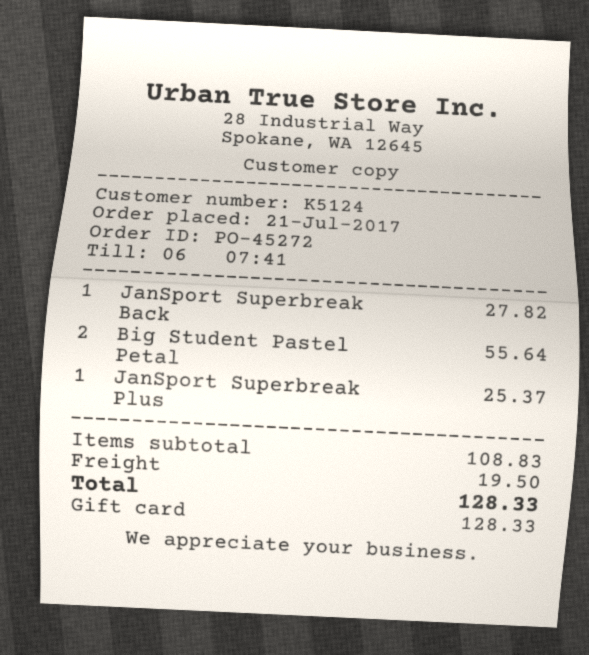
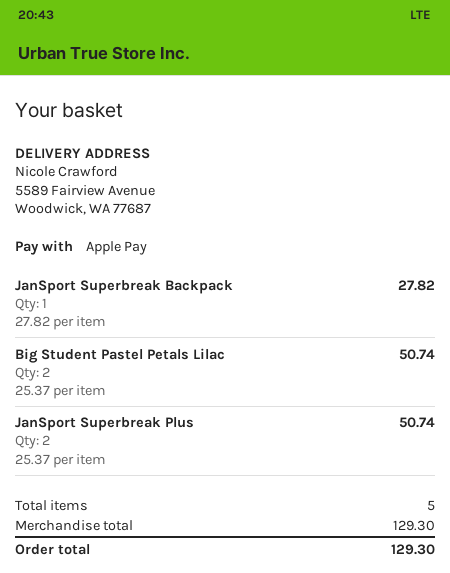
payment method: gift card -> Apple Pay
Big Student Pastel Petal: 2 for 55.64 -> 2 for 50.74
JanSport Superbreak Plus: 1 for 25.37 -> 2 for 50.74
subtotal: 108.83 -> 129.30
shipping: 19.50 -> none
total: 128.33 -> 129.30

